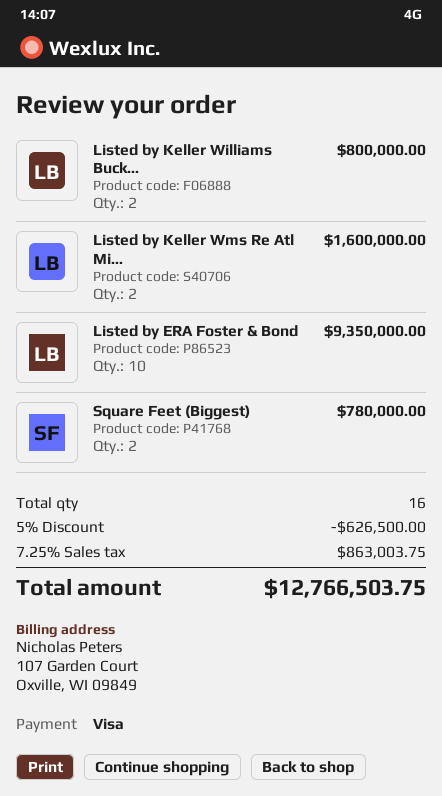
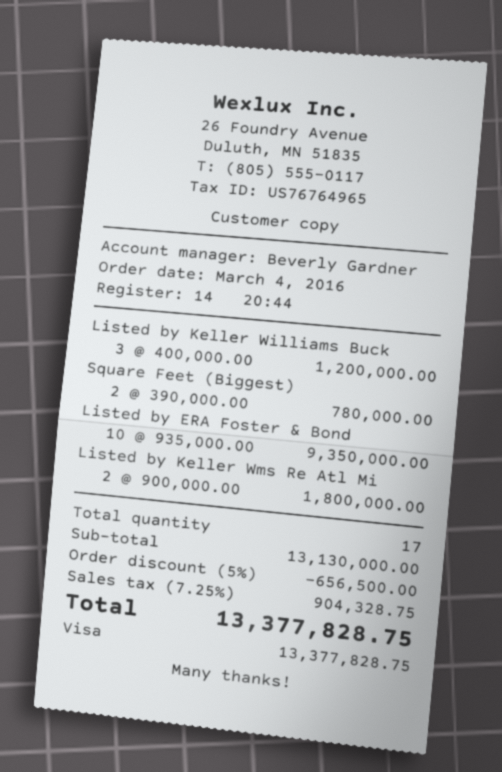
Listed by Keller Williams Buck...: 2 for 800000.00 -> 3 for 1200000.00
Listed by Keller Wms Re Atl Mi...: 2 for 1600000.00 -> 2 for 1800000.00
total quantity: 16 -> 17
discount: 5% = 626500.00 -> 5% = 656500.00
tax: 7.25% = 863003.75 -> 7.25% = 904328.75
total: 12766503.75 -> 13377828.75

